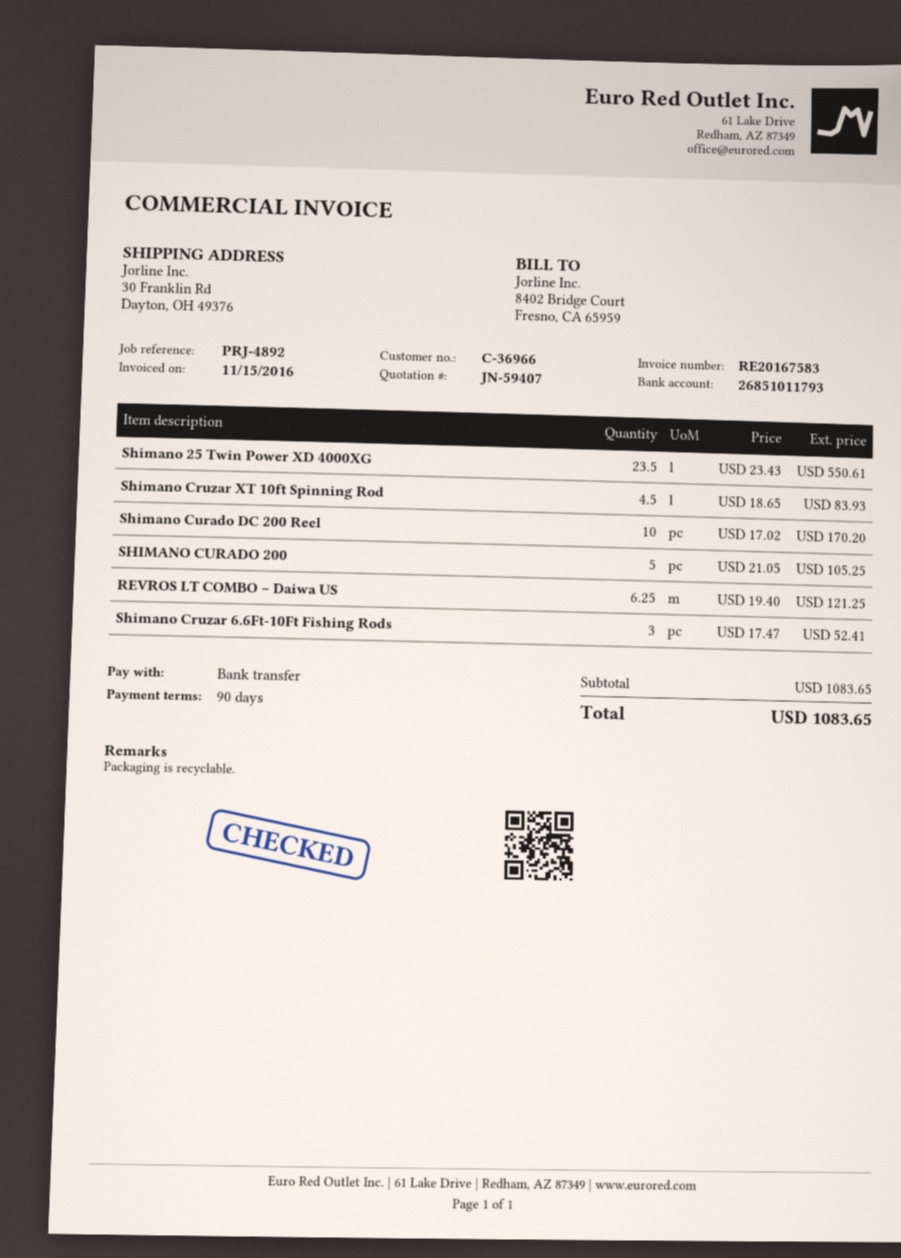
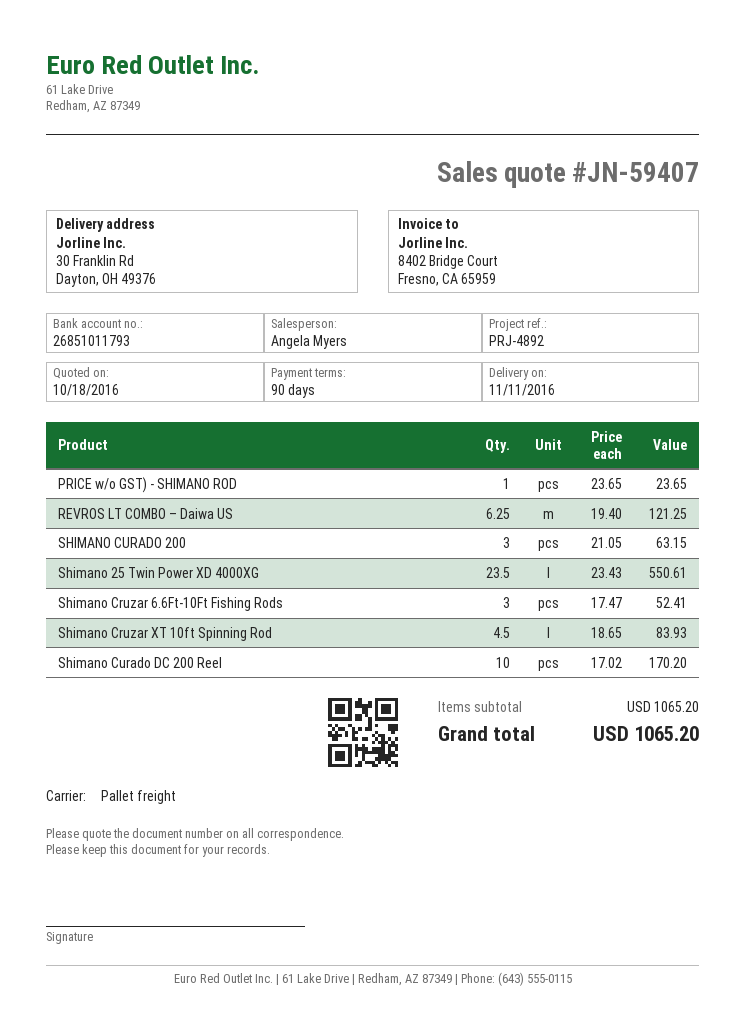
SHIMANO CURADO 200: 5 x 21.05 = 105.25 -> 3 x 21.05 = 63.15
PRICE w/o GST) - SHIMANO ROD: none -> 1 x 23.65 = 23.65
subtotal: 1083.65 -> 1065.20
total: 1083.65 -> 1065.20

